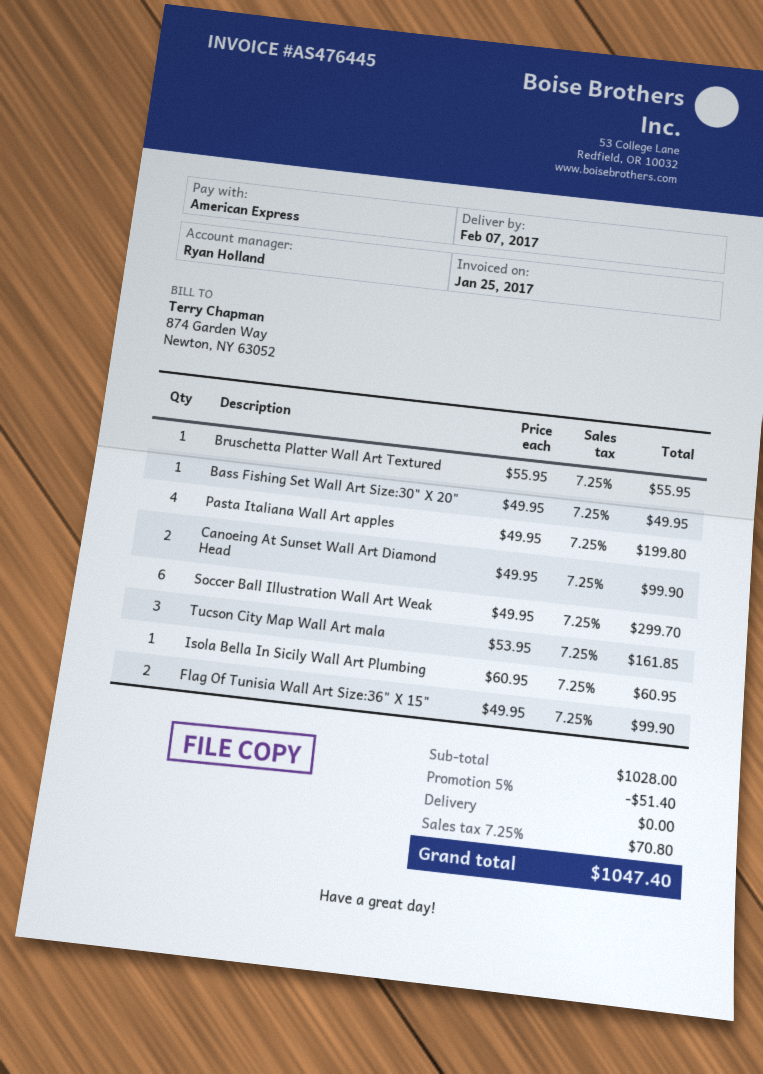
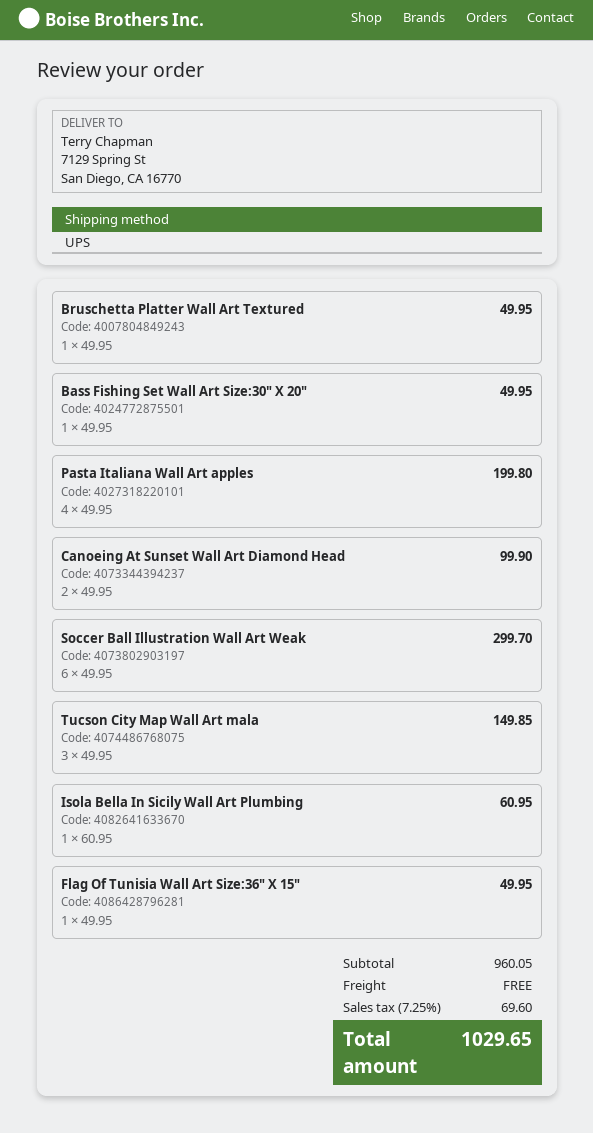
Bruschetta Platter Wall Art Textured: 1 x 55.95 = 55.95 -> 1 x 49.95 = 49.95
Tucson City Map Wall Art mala: 3 x 53.95 = 161.85 -> 3 x 49.95 = 149.85
Flag Of Tunisia Wall Art Size:36" X 15": 2 x 49.95 = 99.90 -> 1 x 49.95 = 49.95
subtotal: 1028.00 -> 960.05
discount: 5% = 51.40 -> none
tax: 7.25% = 70.80 -> 7.25% = 69.60
total: 1047.40 -> 1029.65

